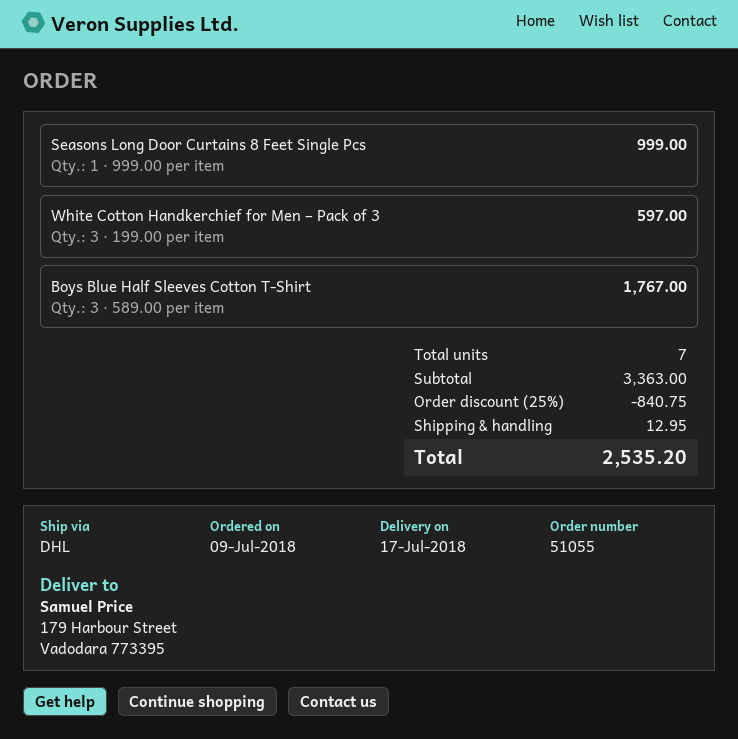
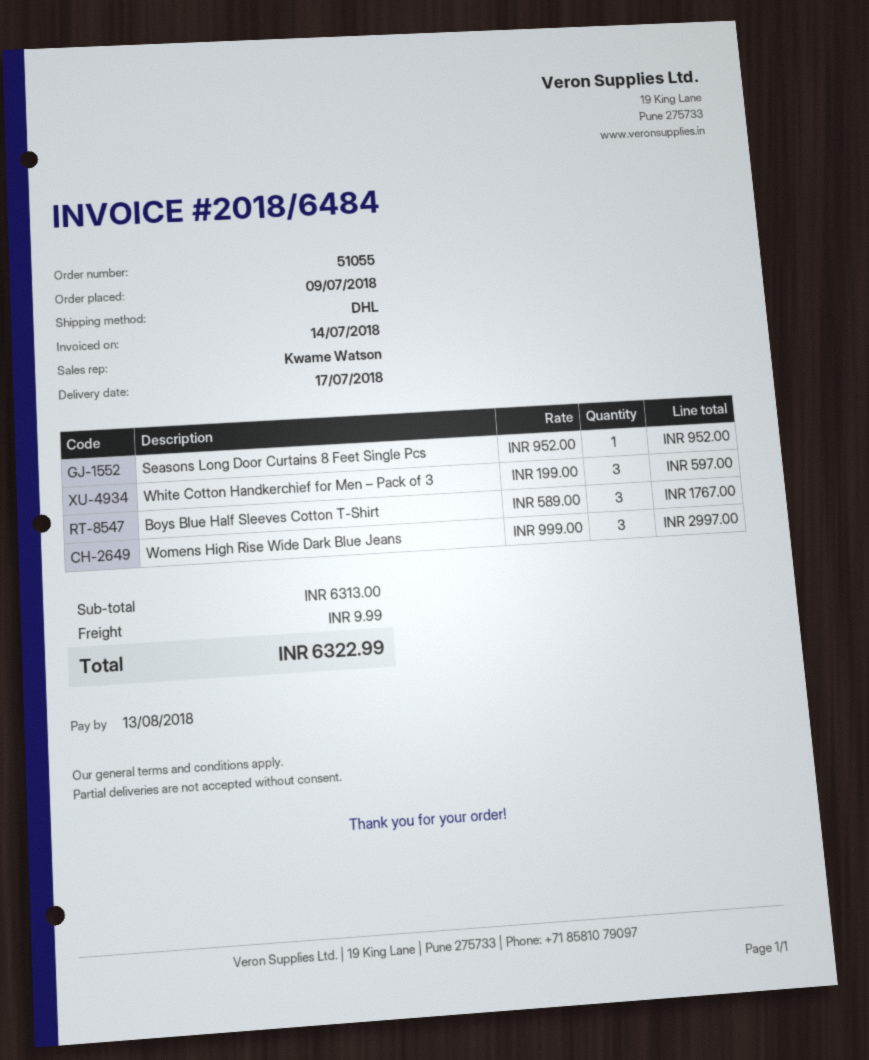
Seasons Long Door Curtains 8 Feet Single Pcs: 1 x 999.00 = 999.00 -> 1 x 952.00 = 952.00
Womens High Rise Wide Dark Blue Jeans: none -> 3 x 999.00 = 2997.00
subtotal: 3363.00 -> 6313.00
discount: 25% = 840.75 -> none
shipping: 12.95 -> 9.99
total: 2535.20 -> 6322.99

